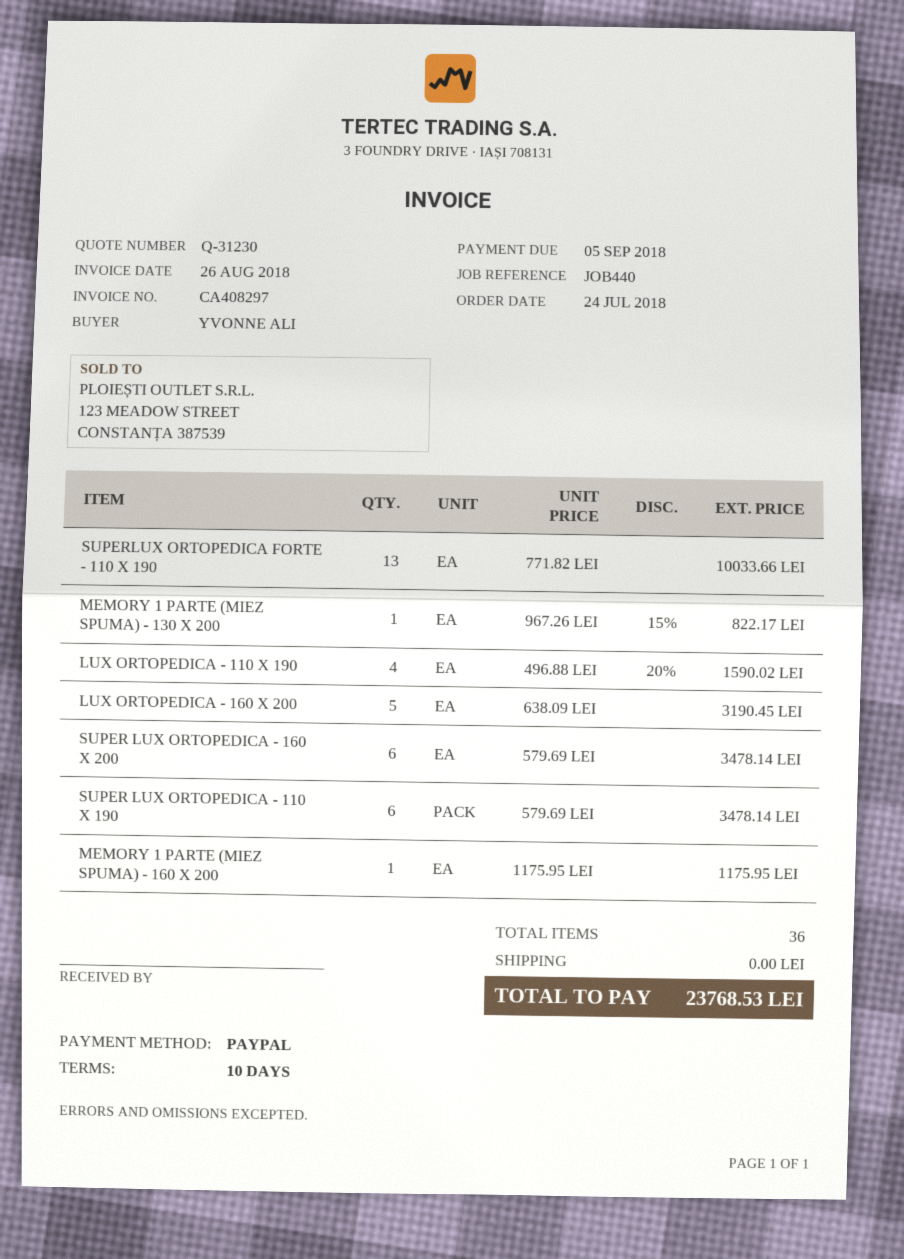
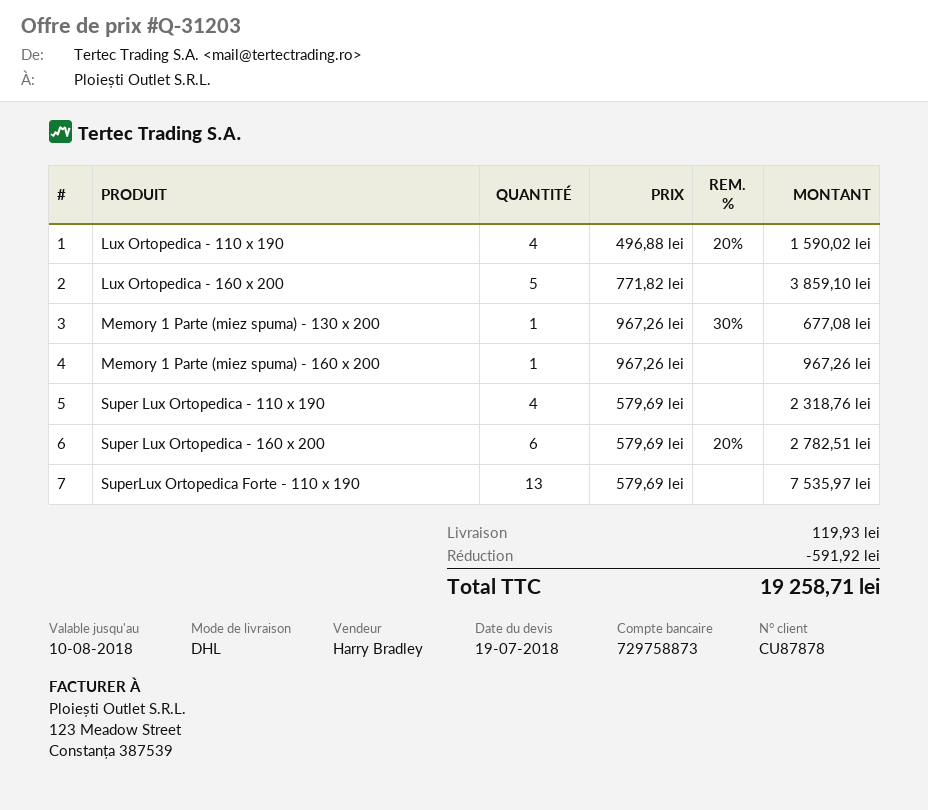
quote number: Q-31230 -> Q-31203
SUPERLUX ORTOPEDICA FORTE - 110 X 190: 13 x 771.82 = 10033.66 -> 13 x 579.69 = 7535.97
MEMORY 1 PARTE (MIEZ SPUMA) - 130 X 200: 1 x 967.26 - 15% = 822.17 -> 1 x 967.26 - 30% = 677.08
LUX ORTOPEDICA - 160 X 200: 5 x 638.09 = 3190.45 -> 5 x 771.82 = 3859.10
SUPER LUX ORTOPEDICA - 160 X 200: 6 x 579.69 = 3478.14 -> 6 x 579.69 - 20% = 2782.51
SUPER LUX ORTOPEDICA - 110 X 190: 6 x 579.69 = 3478.14 -> 4 x 579.69 = 2318.76
MEMORY 1 PARTE (MIEZ SPUMA) - 160 X 200: 1 x 1175.95 = 1175.95 -> 1 x 967.26 = 967.26
discount: none -> 591.92
shipping: 0.00 -> 119.93
total: 23768.53 -> 19258.71

